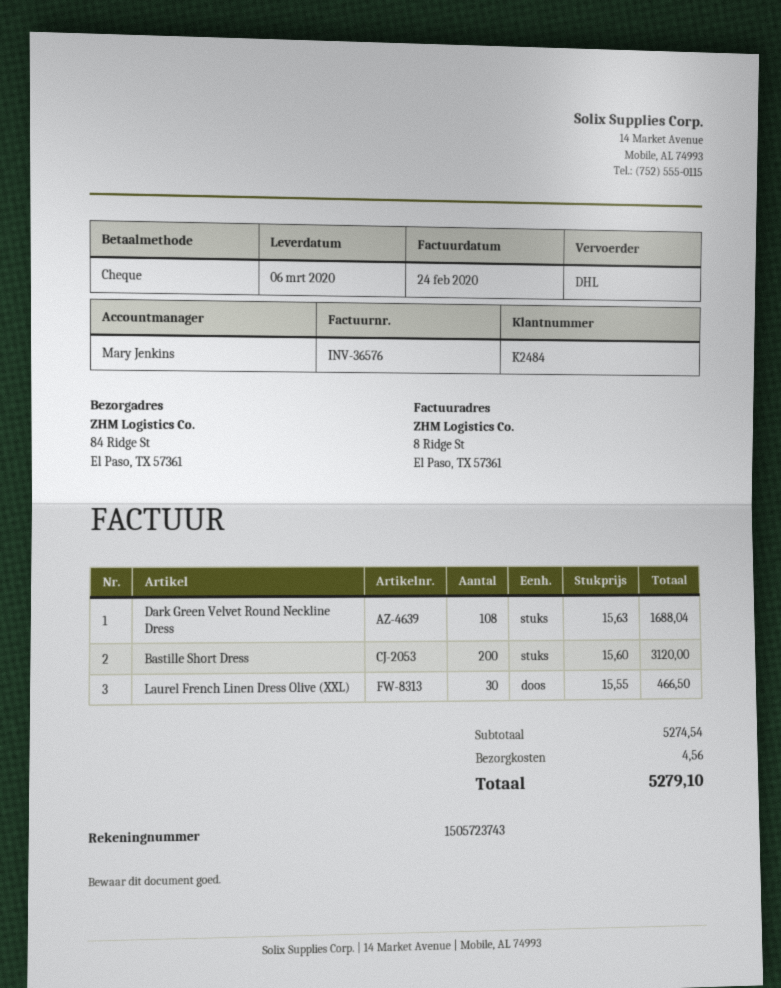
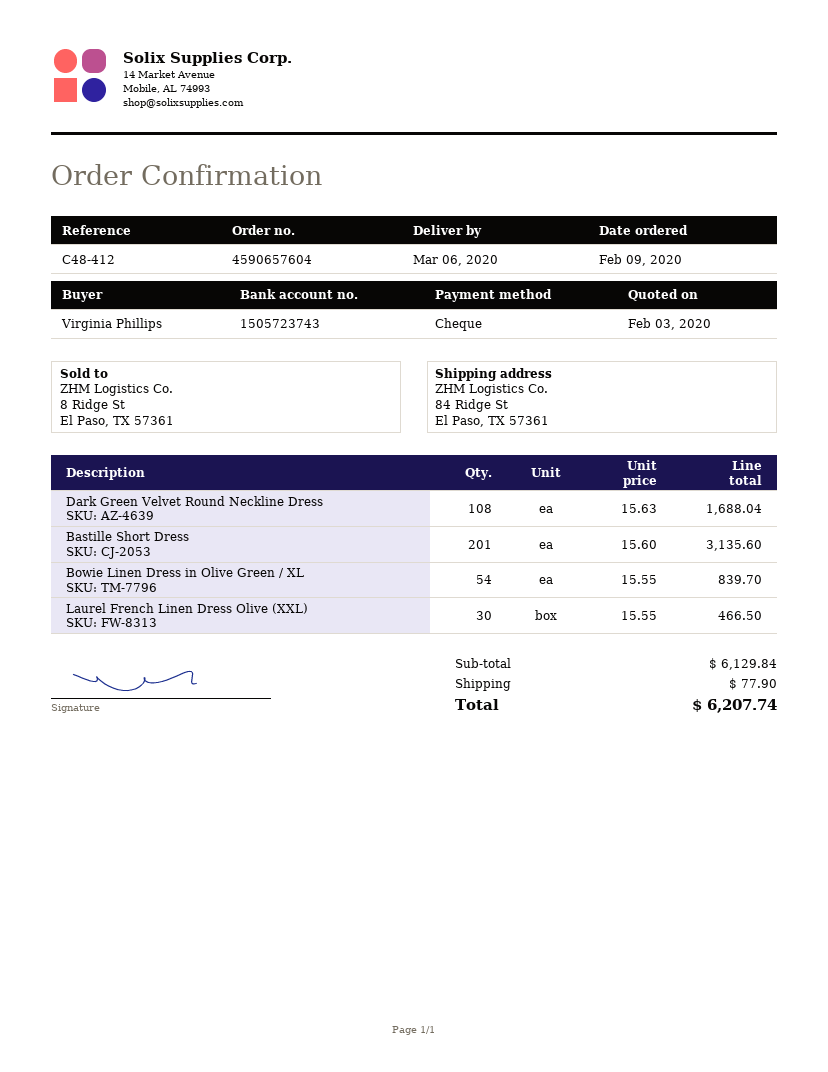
Bastille Short Dress: 200 x 15.60 = 3120.00 -> 201 x 15.60 = 3135.60
Bowie Linen Dress in Olive Green / XL: none -> 54 x 15.55 = 839.70
subtotal: 5274.54 -> 6129.84
shipping: 4.56 -> 77.90
total: 5279.10 -> 6207.74

